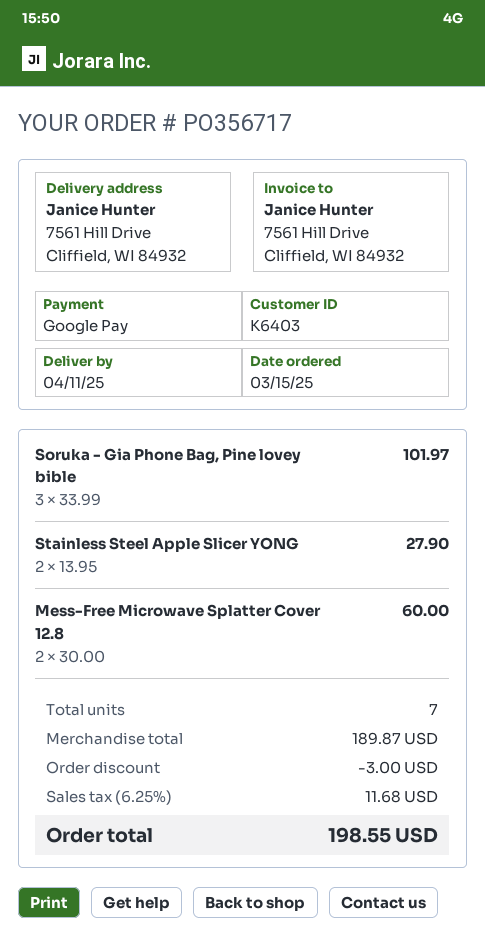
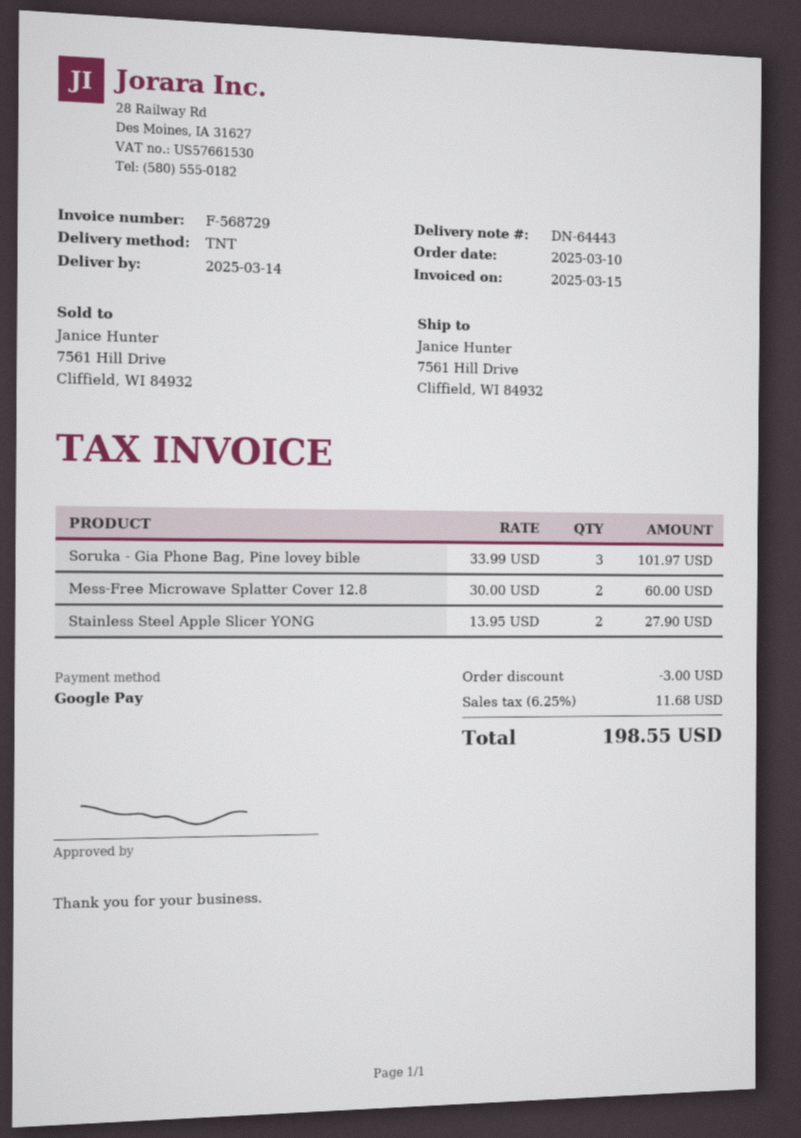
order date: 2025-03-15 -> 2025-03-10
delivery date: 2025-04-11 -> 2025-03-14

